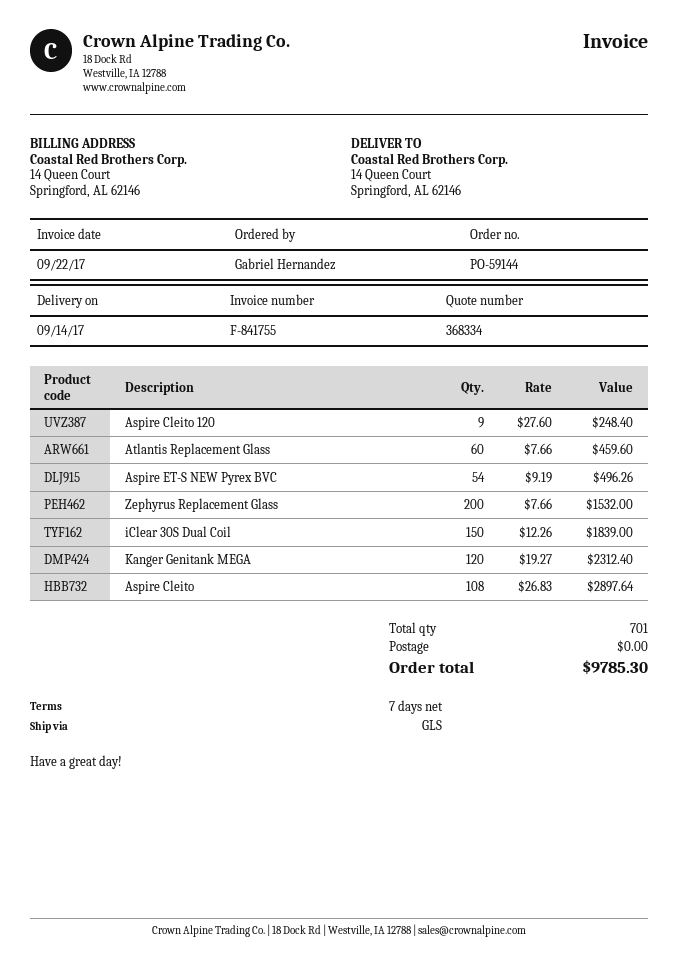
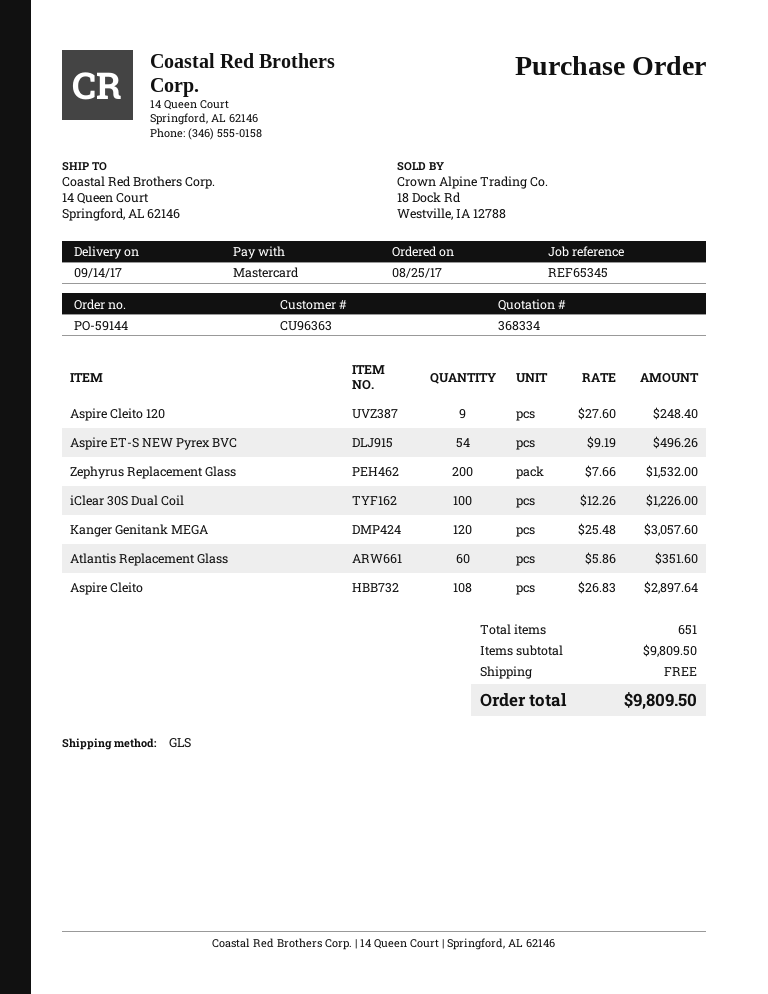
Atlantis Replacement Glass: 60 x 7.66 = 459.60 -> 60 x 5.86 = 351.60
iClear 30S Dual Coil: 150 x 12.26 = 1839.00 -> 100 x 12.26 = 1226.00
Kanger Genitank MEGA: 120 x 19.27 = 2312.40 -> 120 x 25.48 = 3057.60
total quantity: 701 -> 651
total: 9785.30 -> 9809.50

